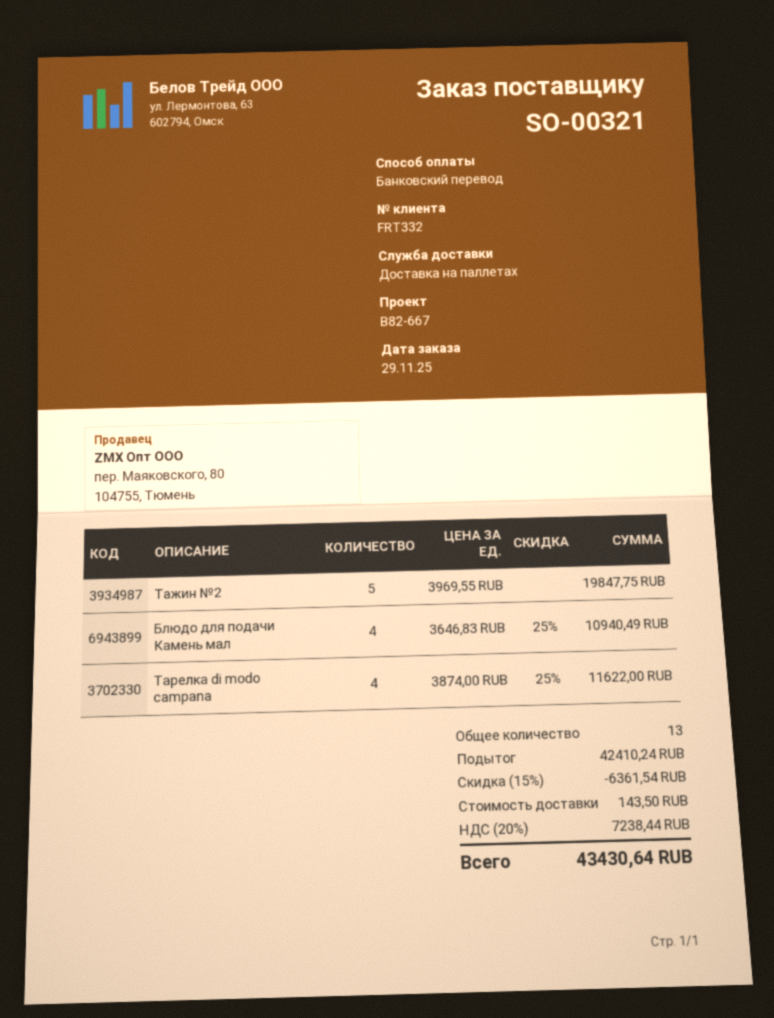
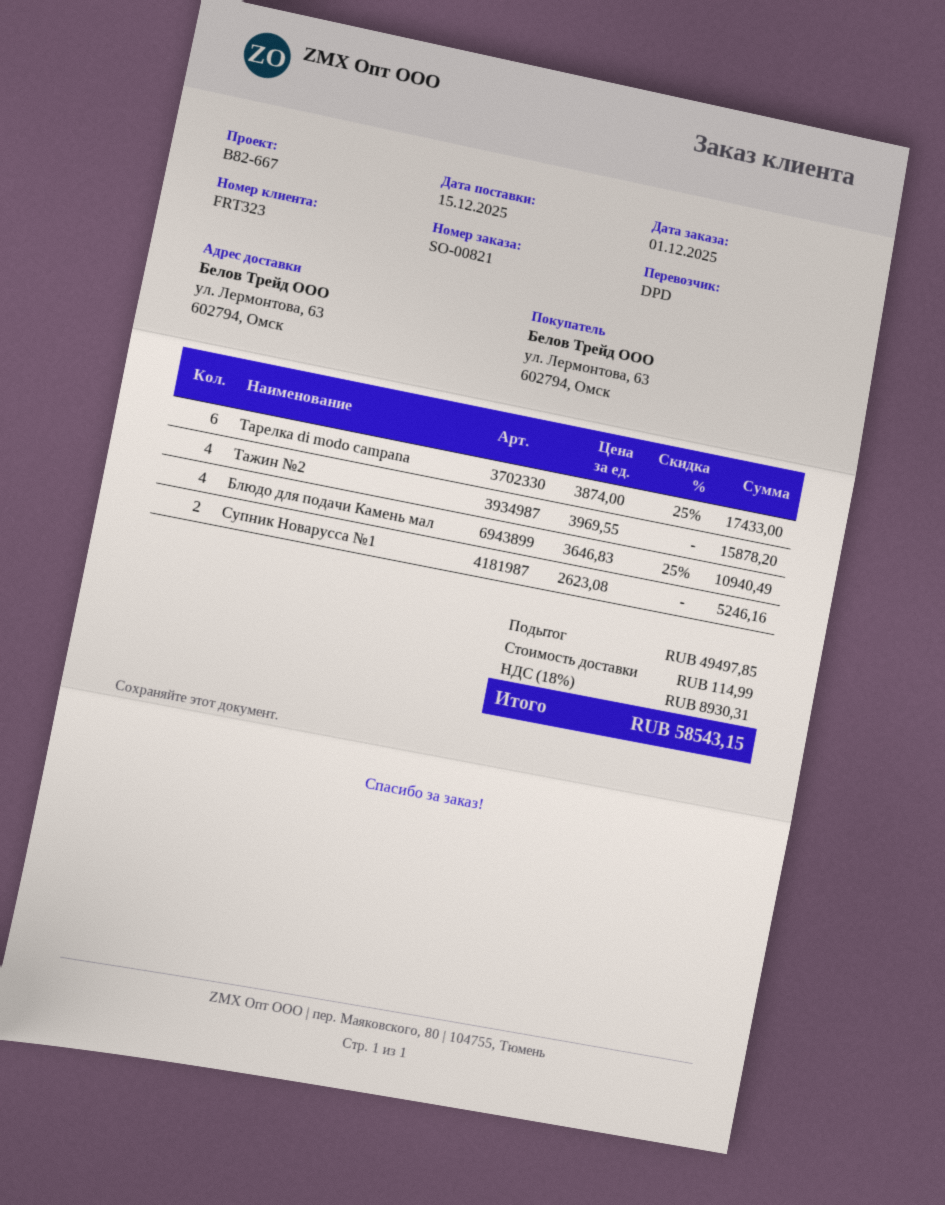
order number: SO-00321 -> SO-00821
order date: 2025-11-29 -> 2025-12-01
customer number: FRT332 -> FRT323
shipping method: pallet freight -> DPD
Тажин №2: 5 x 3969.55 = 19847.75 -> 4 x 3969.55 = 15878.20
Тарелка di modo campana: 4 x 3874.00 - 25% = 11622.00 -> 6 x 3874.00 - 25% = 17433.00
Супник Новарусса №1: none -> 2 x 2623.08 = 5246.16
subtotal: 42410.24 -> 49497.85
discount: 15% = 6361.54 -> none
shipping: 143.50 -> 114.99
tax: 20% = 7238.44 -> 18% = 8930.31
total: 43430.64 -> 58543.15

